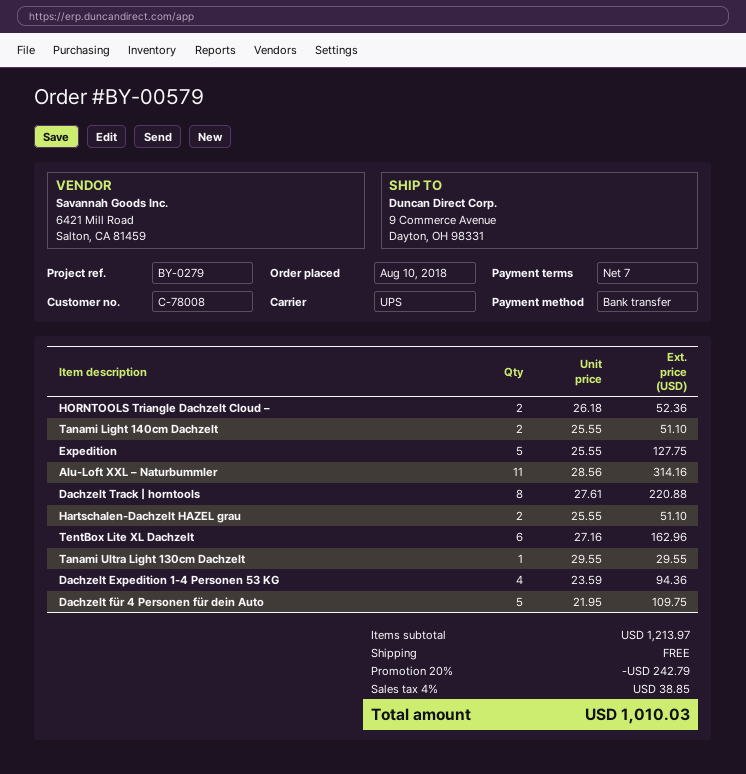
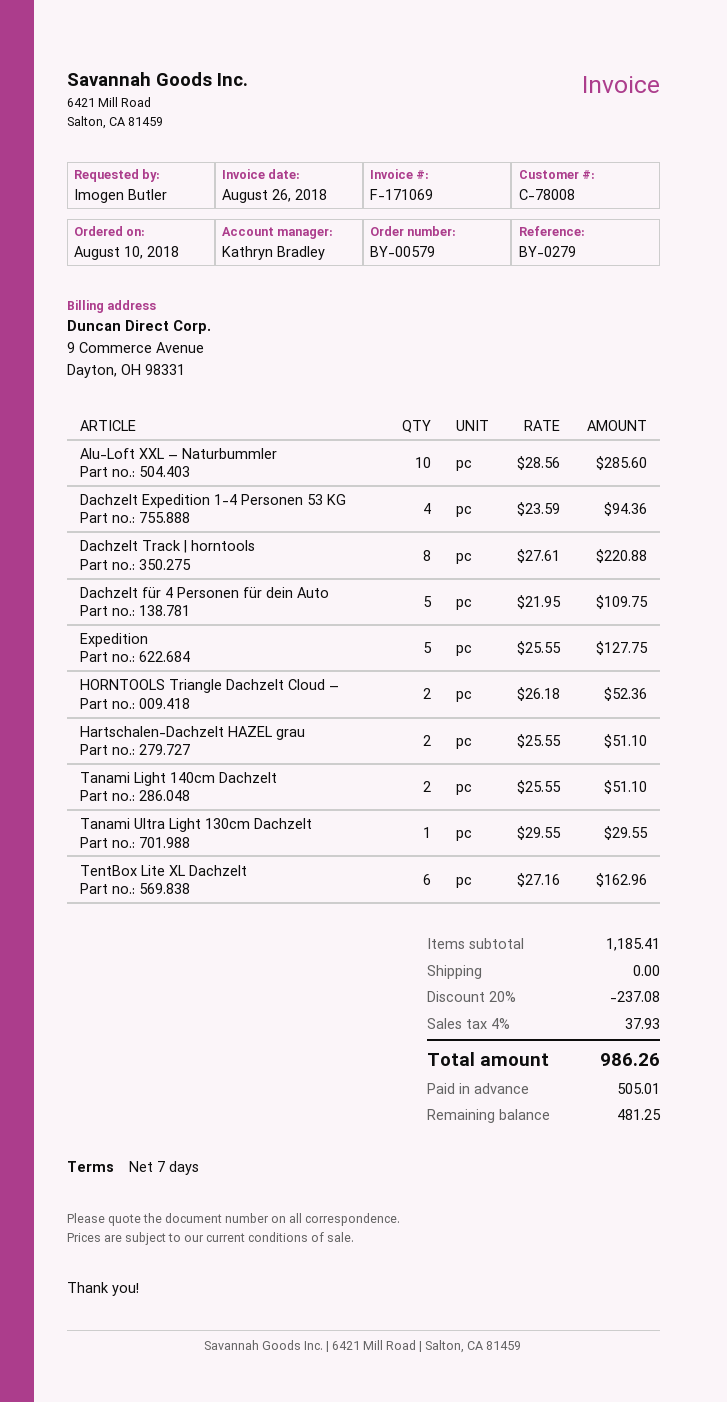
Alu-Loft XXL – Naturbummler: 11 x 28.56 = 314.16 -> 10 x 28.56 = 285.60
subtotal: 1213.97 -> 1185.41
discount: 20% = 242.79 -> 20% = 237.08
tax: 4% = 38.85 -> 4% = 37.93
total: 1010.03 -> 986.26

